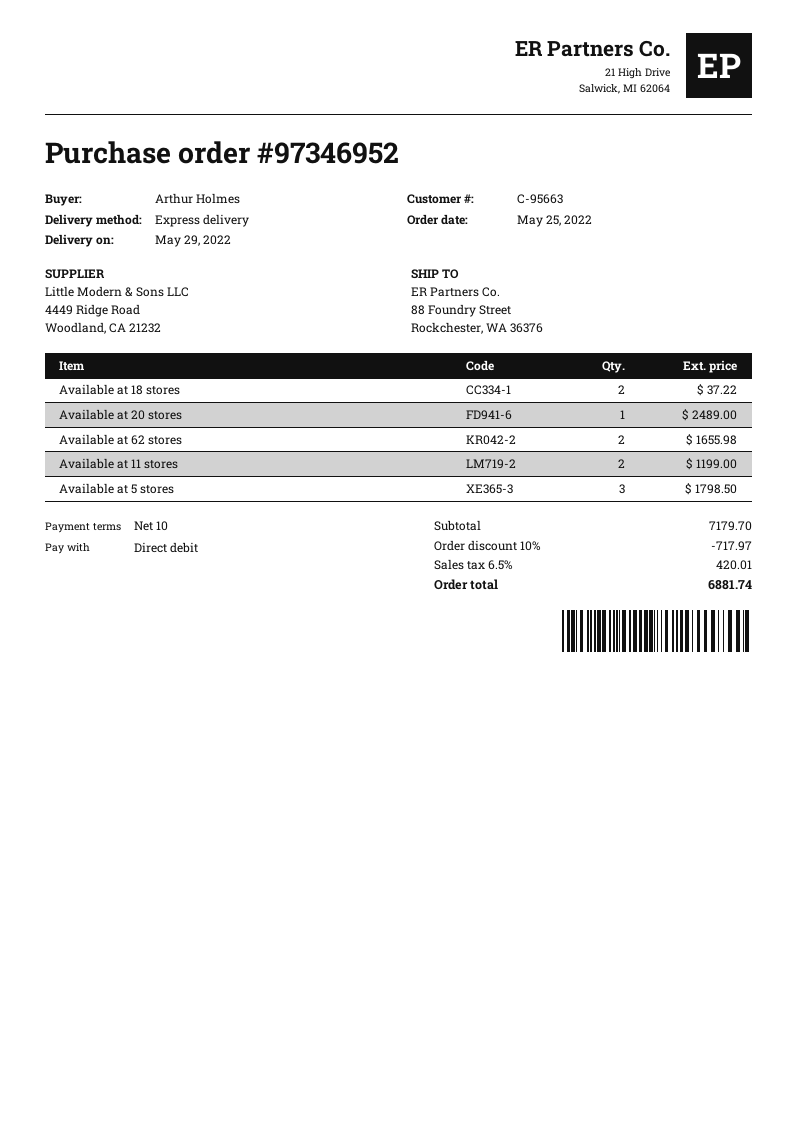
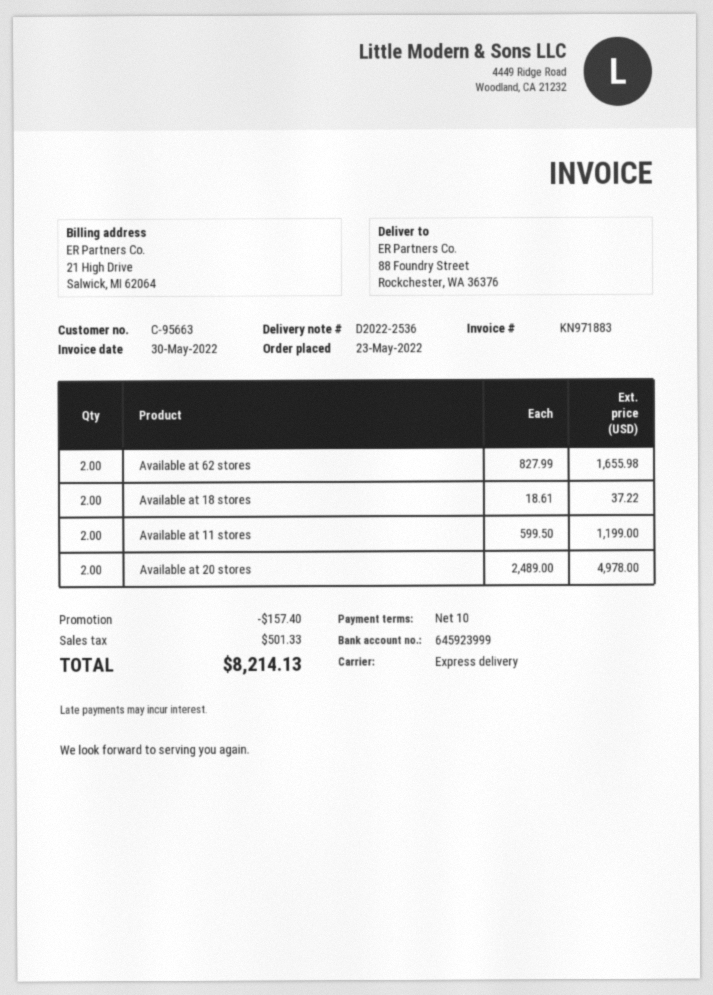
order date: 2022-05-25 -> 2022-05-23
Available at 20 stores: 1 for 2489.00 -> 2 for 4978.00
Available at 5 stores: 3 for 1798.50 -> none
discount: 717.97 -> 157.40
tax: 420.01 -> 501.33
total: 6881.74 -> 8214.13

